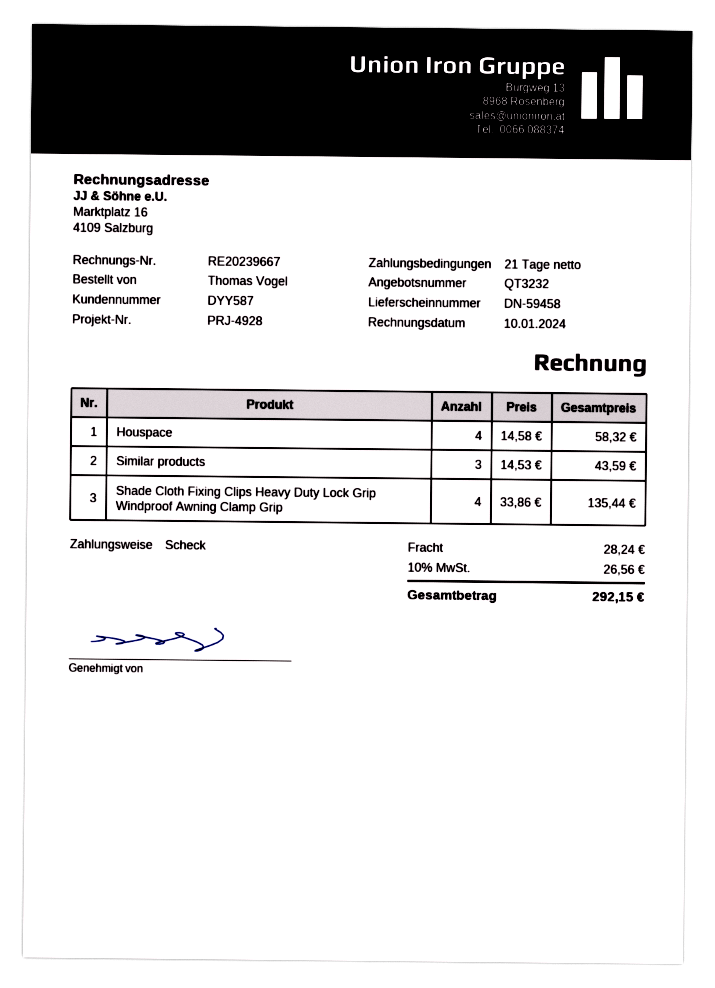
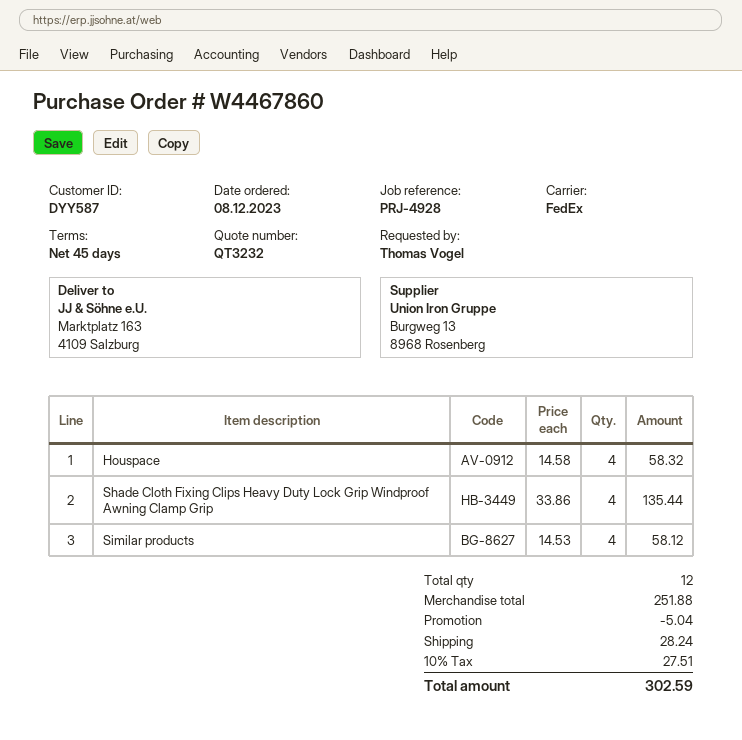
payment terms: 21 days -> 45 days
Similar products: 3 x 14.53 = 43.59 -> 4 x 14.53 = 58.12
discount: none -> 5.04
tax: 10% = 26.56 -> 10% = 27.51
total: 292.15 -> 302.59

